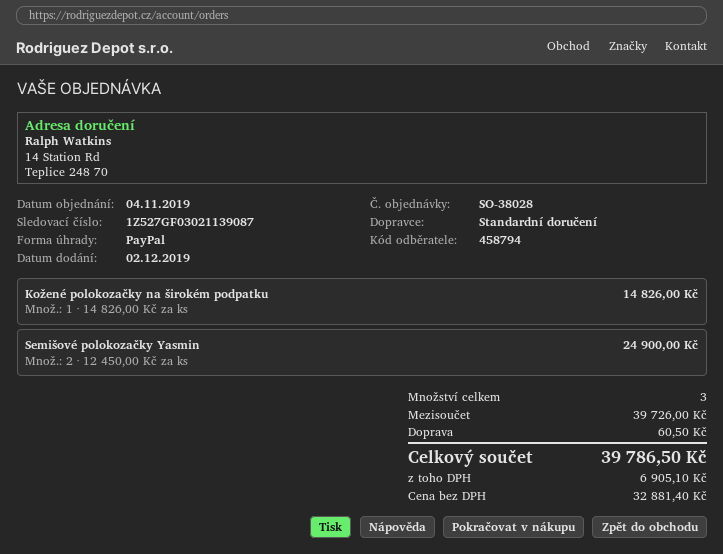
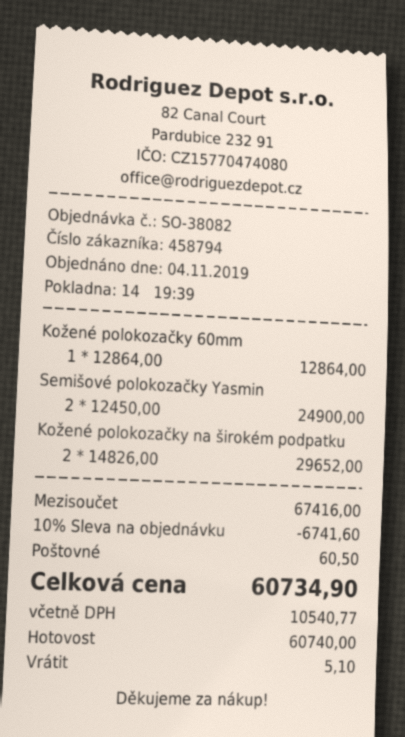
order number: SO-38028 -> SO-38082
payment method: PayPal -> cash
Kožené polokozačky na širokém podpatku: 1 x 14826.00 = 14826.00 -> 2 x 14826.00 = 29652.00
Kožené polokozačky 60mm: none -> 1 x 12864.00 = 12864.00
subtotal: 39726.00 -> 67416.00
discount: none -> 10% = 6741.60
tax: 6905.10 -> 10540.77
total: 39786.50 -> 60734.90

